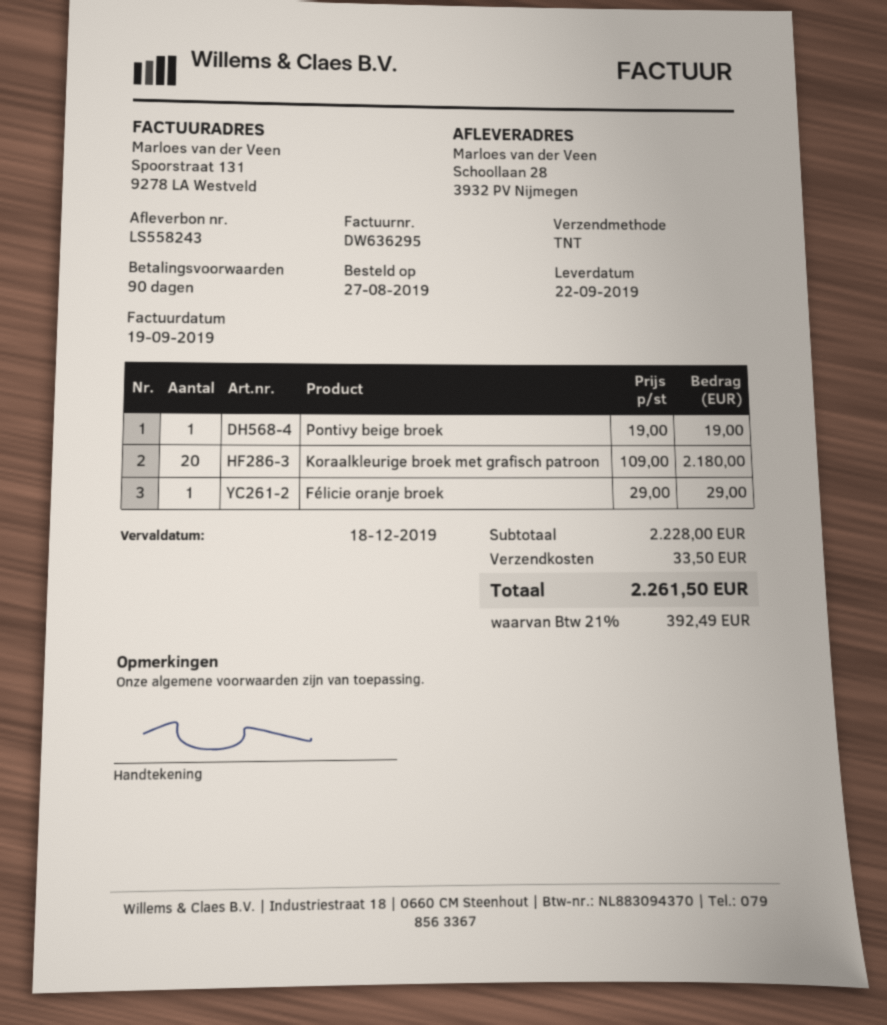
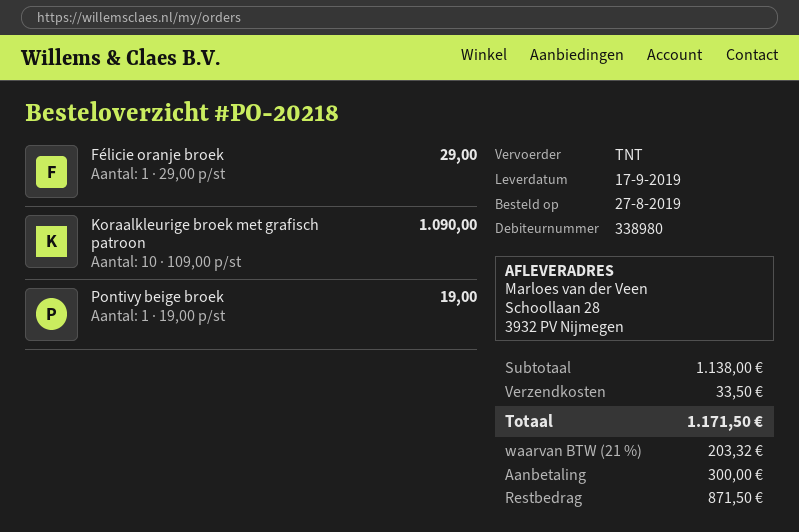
delivery date: 2019-09-22 -> 2019-09-17
Koraalkleurige broek met grafisch patroon: 20 x 109.00 = 2180.00 -> 10 x 109.00 = 1090.00
subtotal: 2228.00 -> 1138.00
tax: 21% = 392.49 -> 21% = 203.32
total: 2261.50 -> 1171.50

